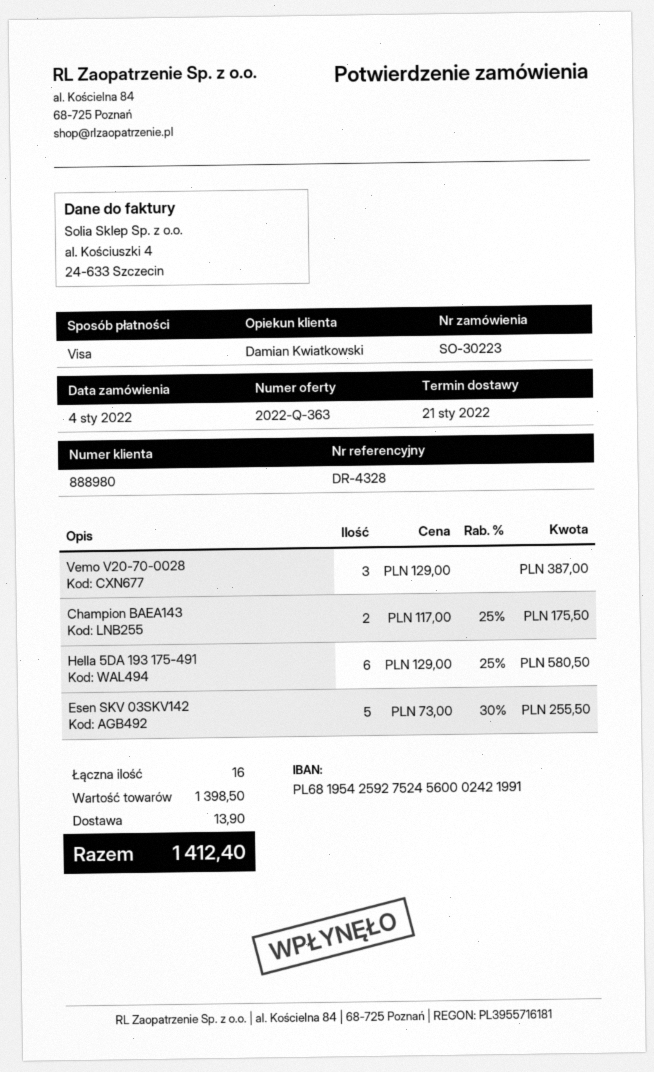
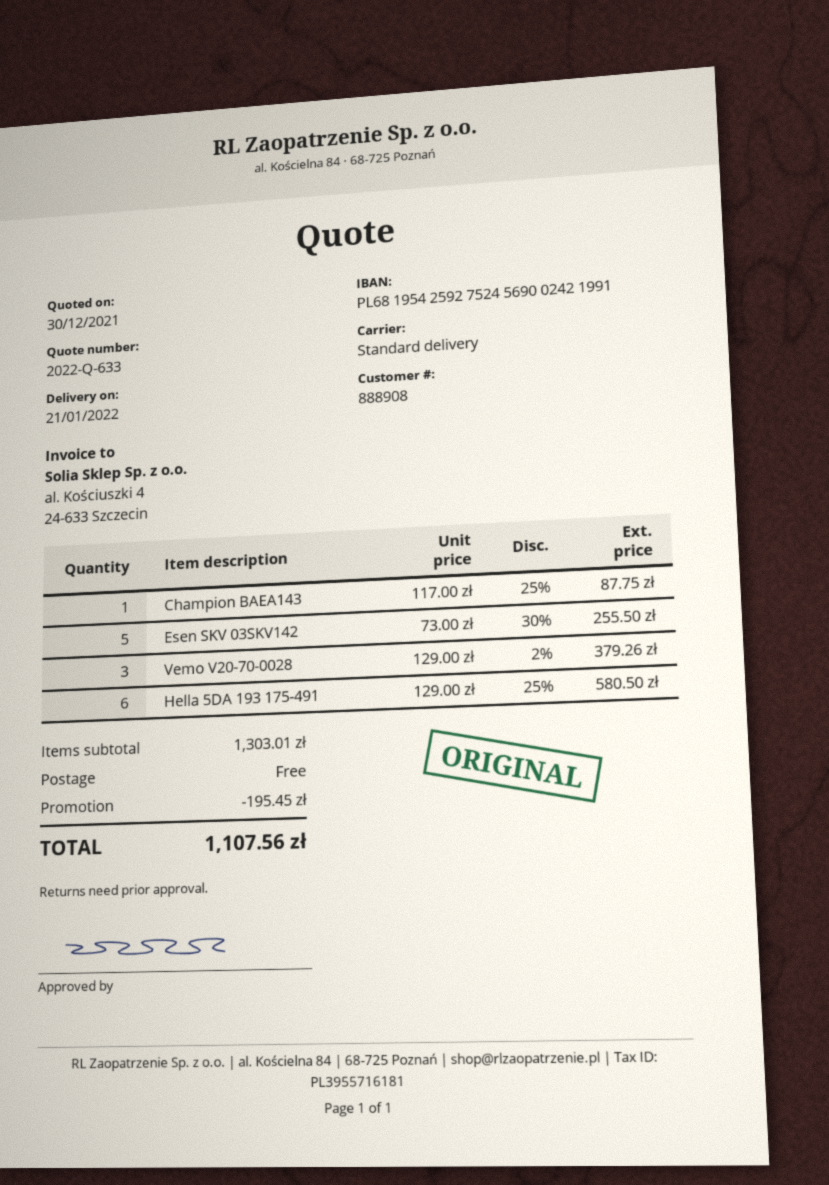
quote number: 2022-Q-363 -> 2022-Q-633
customer number: 888980 -> 888908
bank account: PL68195425927524560002421991 -> PL68195425927524569002421991
Vemo V20-70-0028: 3 x 129.00 = 387.00 -> 3 x 129.00 - 2% = 379.26
Champion BAEA143: 2 x 117.00 - 25% = 175.50 -> 1 x 117.00 - 25% = 87.75
subtotal: 1398.50 -> 1303.01
discount: none -> 195.45
shipping: 13.90 -> 0.00
total: 1412.40 -> 1107.56

